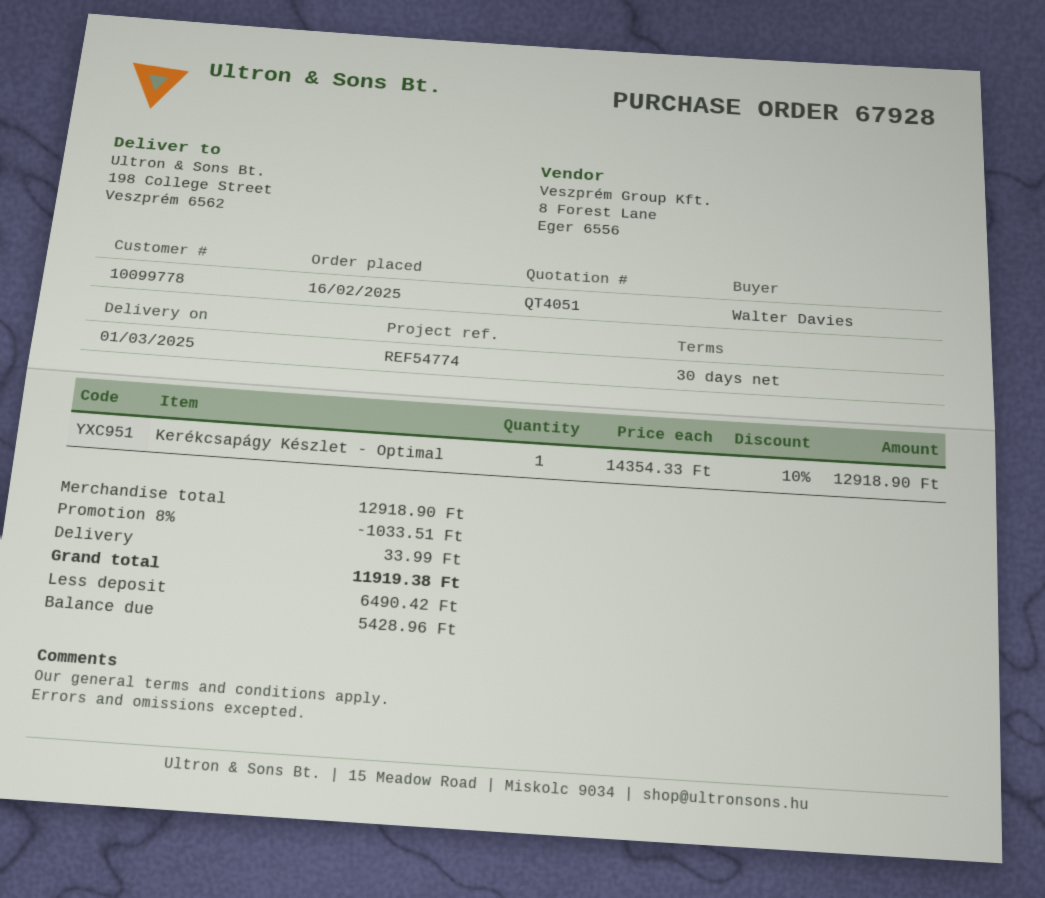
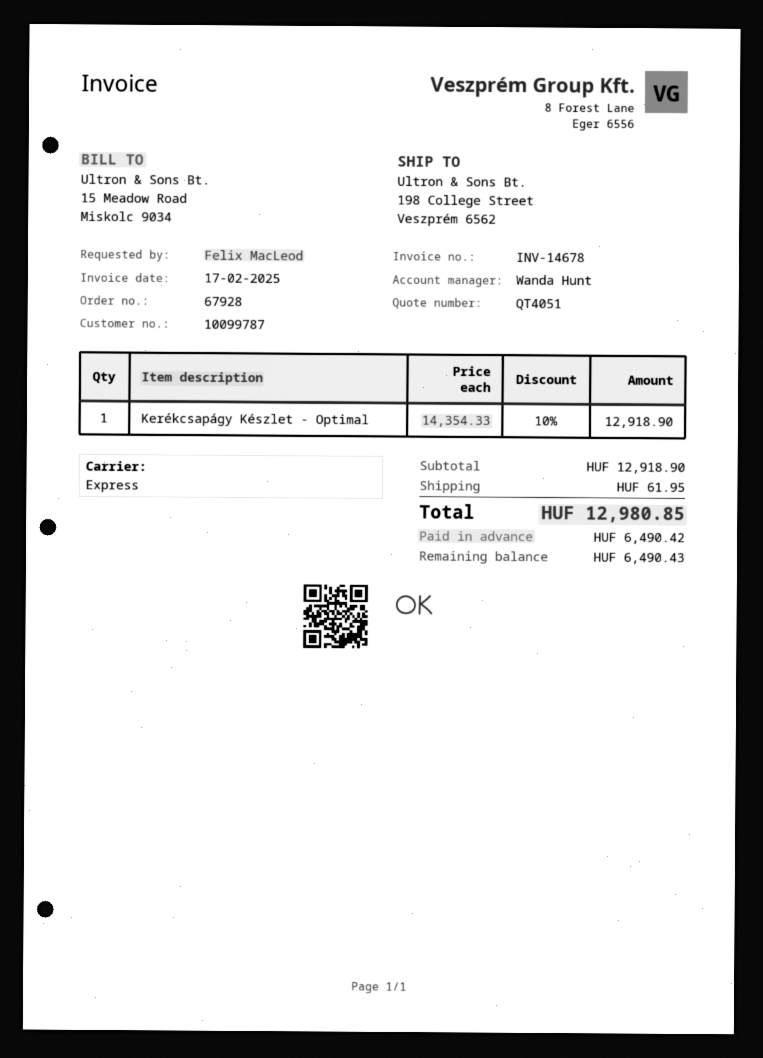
customer number: 10099778 -> 10099787
ordered by: Walter Davies -> Felix MacLeod
discount: 8% = 1033.51 -> none
shipping: 33.99 -> 61.95
total: 11919.38 -> 12980.85
balance: 5428.96 -> 6490.43

